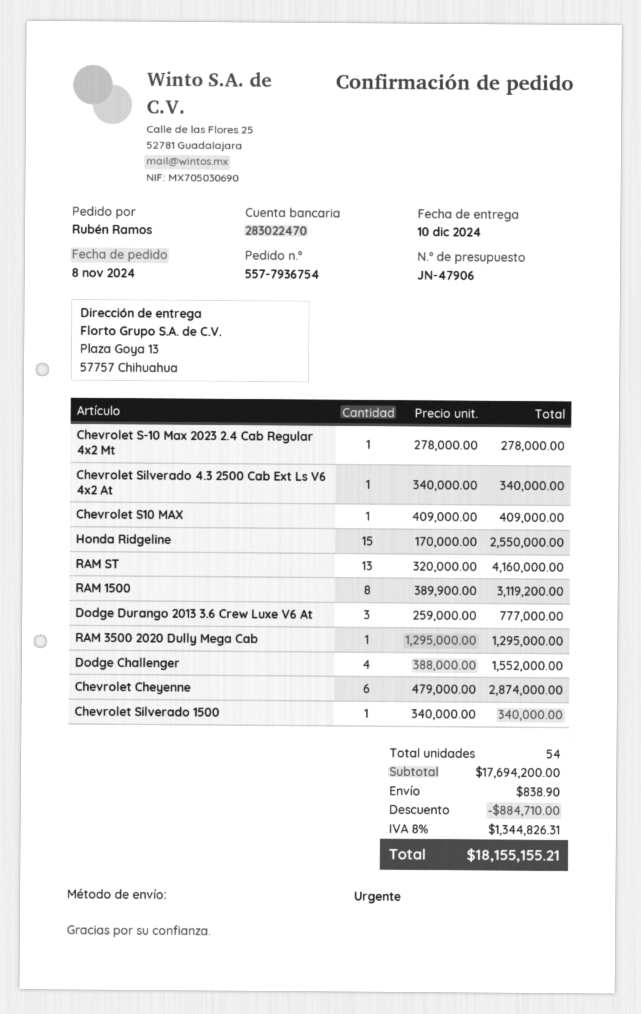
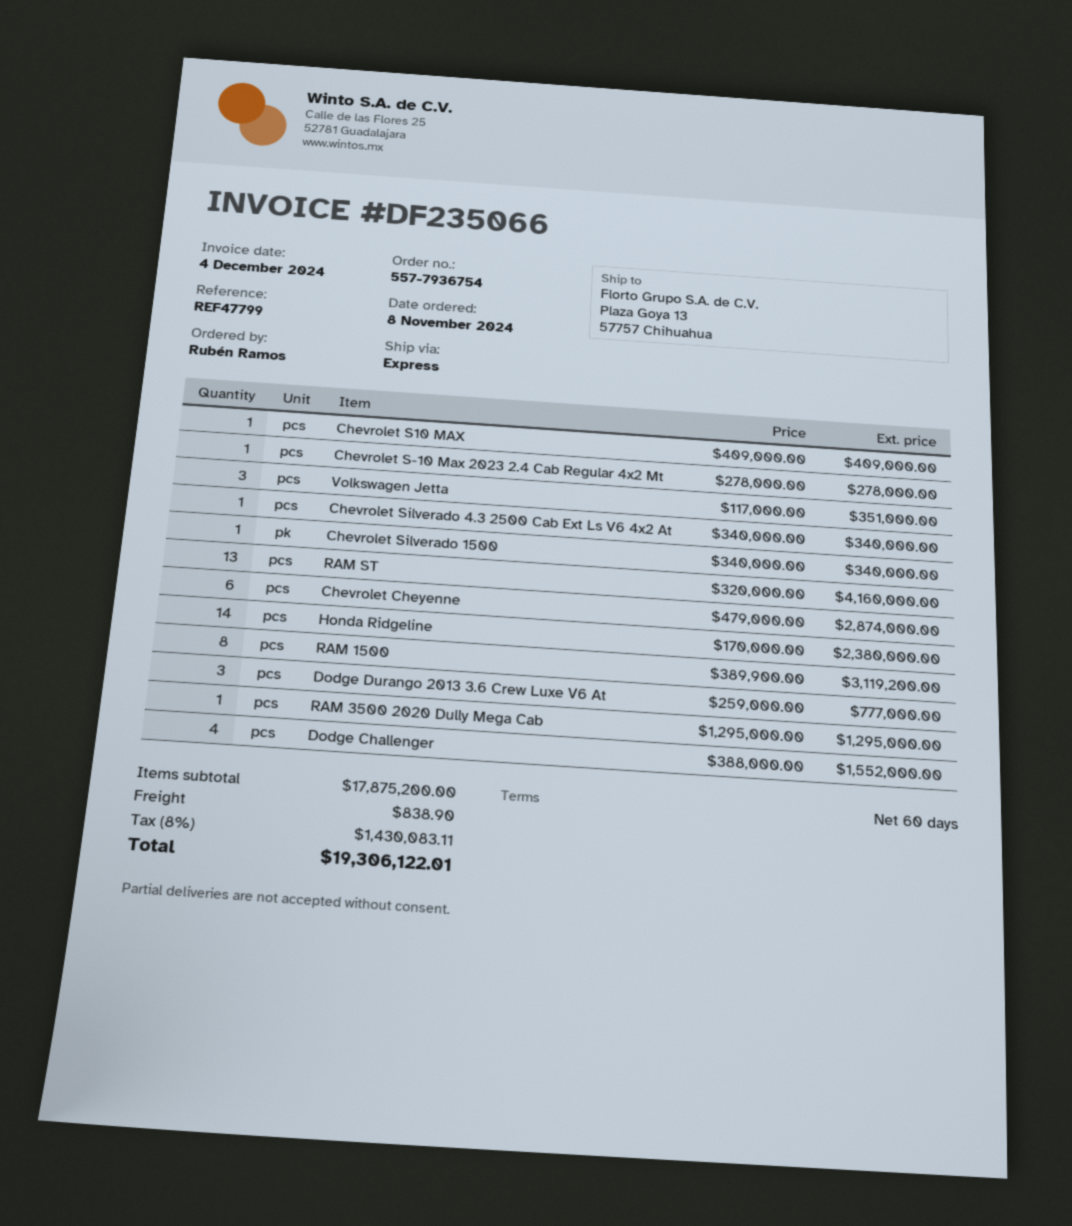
Honda Ridgeline: 15 x 170000.00 = 2550000.00 -> 14 x 170000.00 = 2380000.00
Volkswagen Jetta: none -> 3 x 117000.00 = 351000.00
subtotal: 17694200.00 -> 17875200.00
discount: 884710.00 -> none
tax: 8% = 1344826.31 -> 8% = 1430083.11
total: 18155155.21 -> 19306122.01

